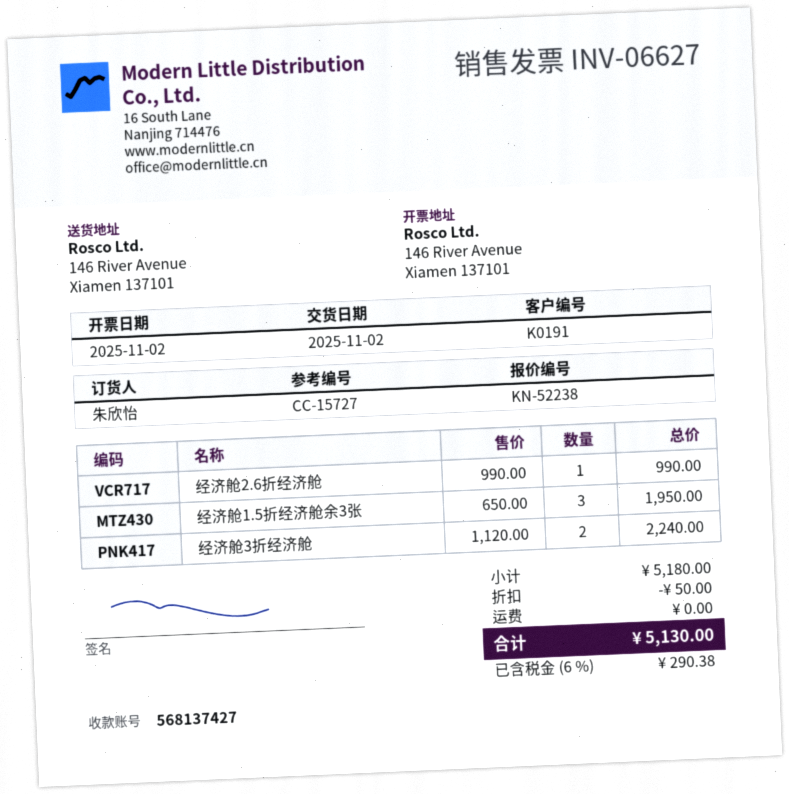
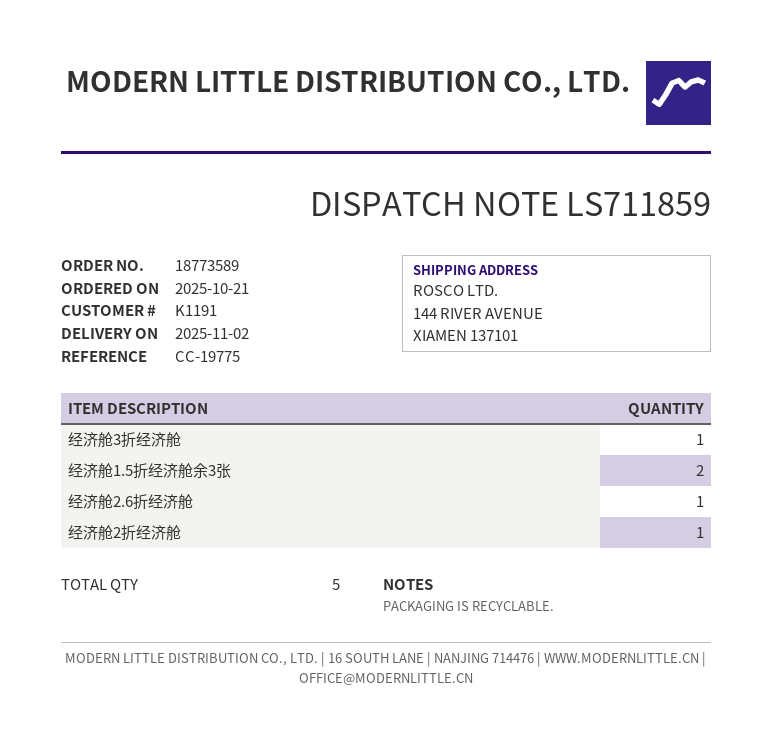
customer number: K0191 -> K1191
reference: CC-15727 -> CC-19775
ship to: 146 River Avenue, Xiamen 137101 -> 144 RIVER AVENUE, XIAMEN 137101
经济舱1.5折经济舱余3张: 3 -> 2
经济舱3折经济舱: 2 -> 1
经济舱2折经济舱: none -> 1

